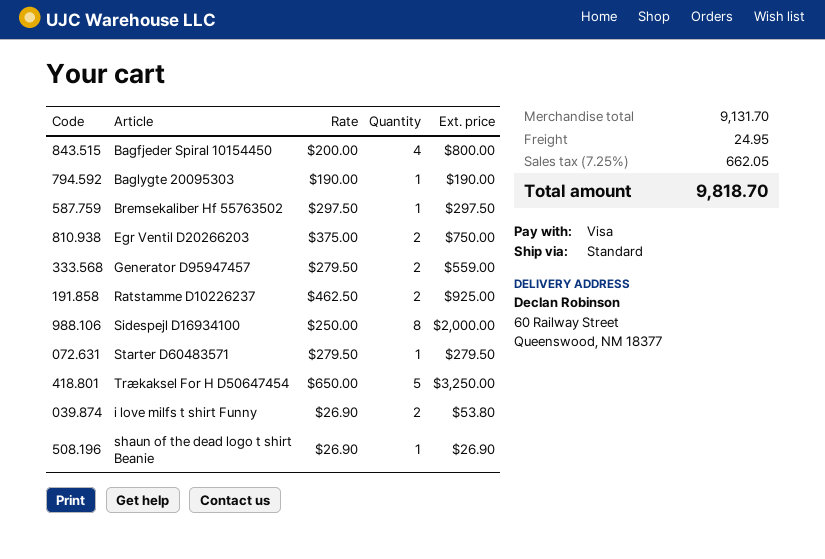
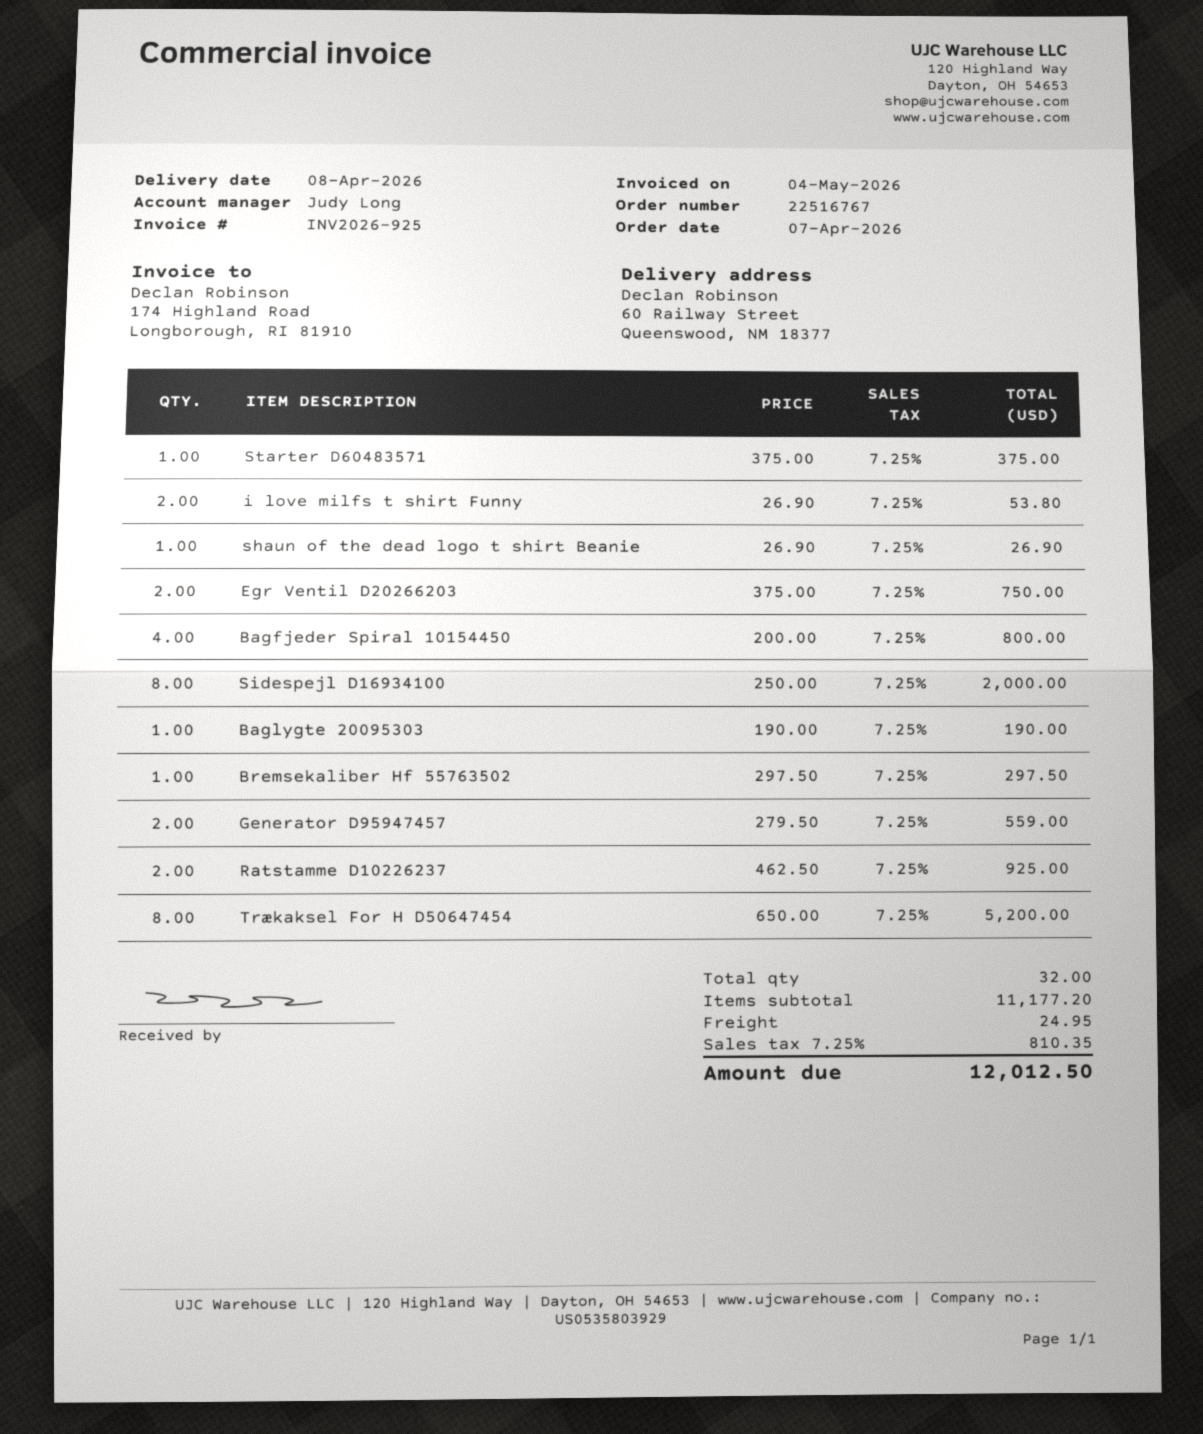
Starter D60483571: 1 x 279.50 = 279.50 -> 1 x 375.00 = 375.00
Trækaksel For H D50647454: 5 x 650.00 = 3250.00 -> 8 x 650.00 = 5200.00
subtotal: 9131.70 -> 11177.20
tax: 7.25% = 662.05 -> 7.25% = 810.35
total: 9818.70 -> 12012.50

